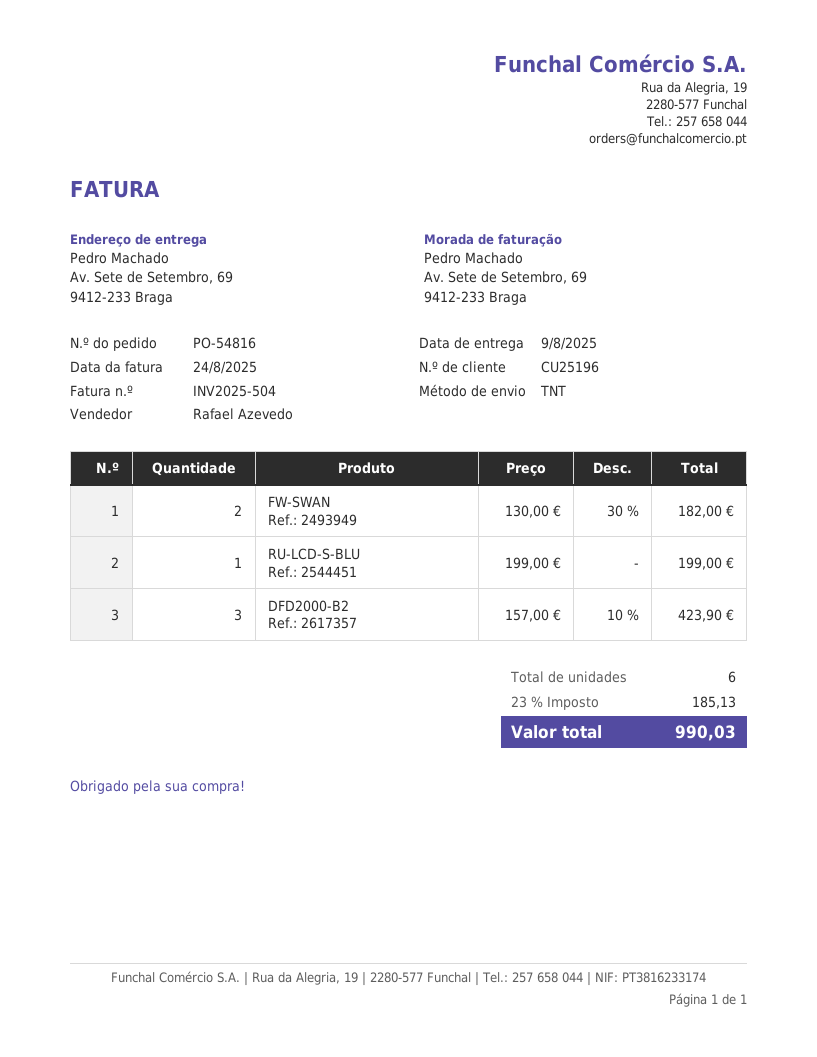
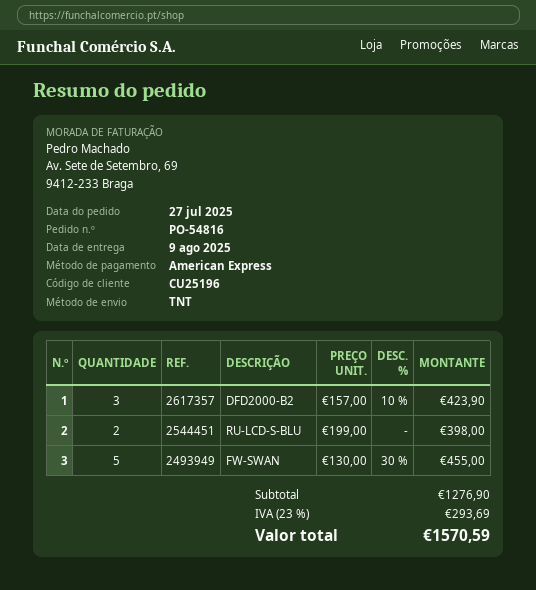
FW-SWAN: 2 x 130.00 - 30% = 182.00 -> 5 x 130.00 - 30% = 455.00
RU-LCD-S-BLU: 1 x 199.00 = 199.00 -> 2 x 199.00 = 398.00
tax: 23% = 185.13 -> 23% = 293.69
total: 990.03 -> 1570.59

